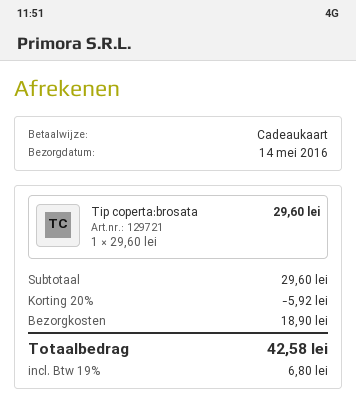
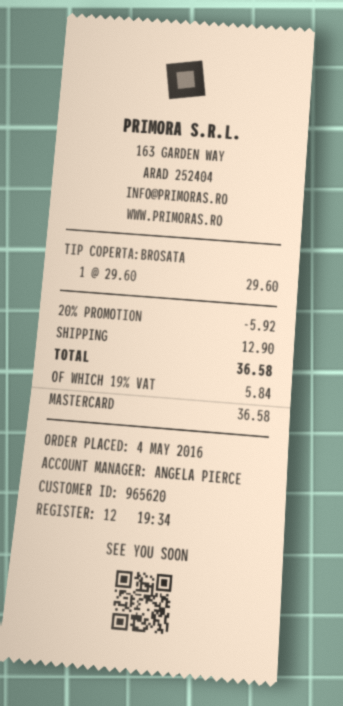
payment method: gift card -> Mastercard
shipping: 18.90 -> 12.90
tax: 19% = 6.80 -> 19% = 5.84
total: 42.58 -> 36.58

